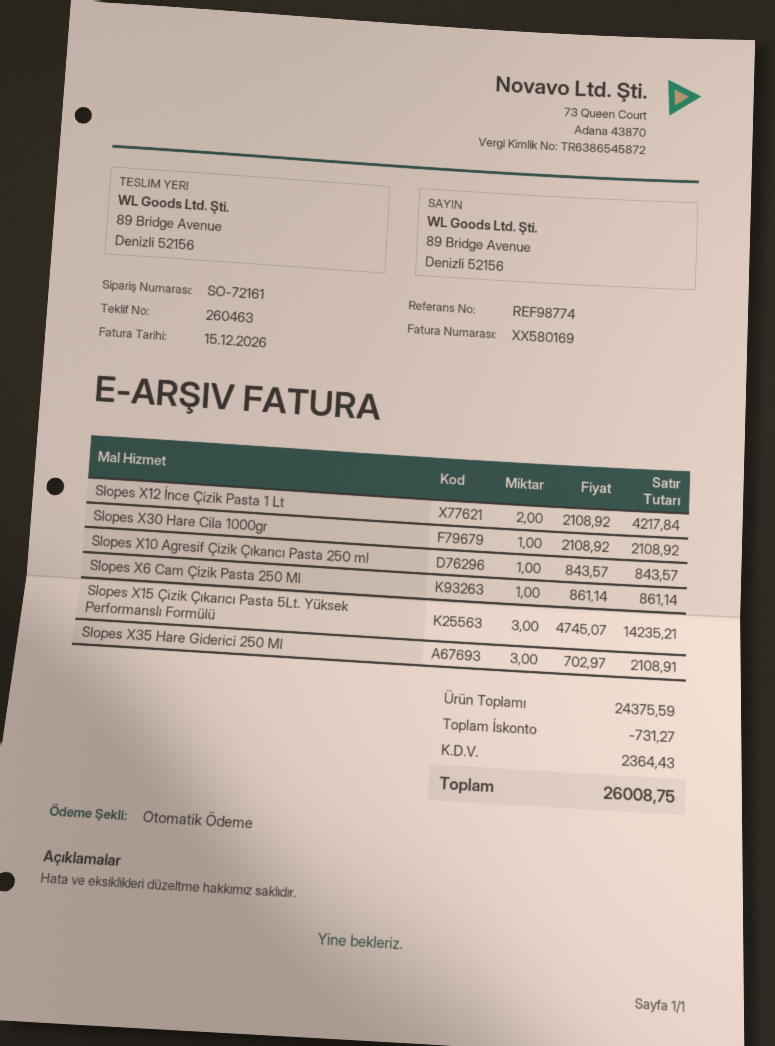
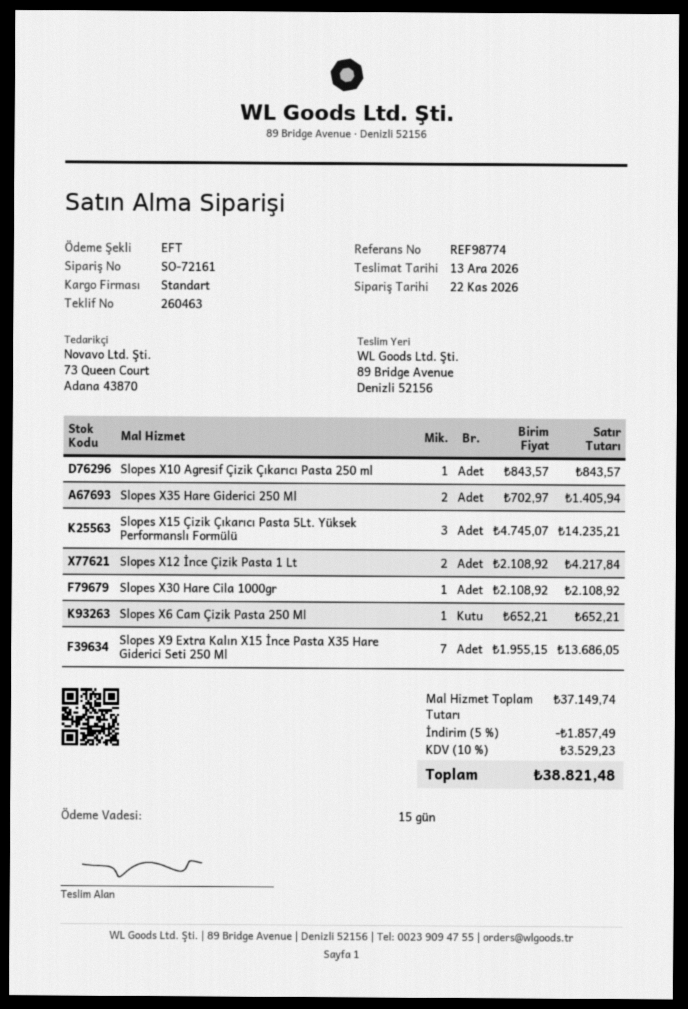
payment method: direct debit -> bank transfer
Slopes X6 Cam Çizik Pasta 250 Ml: 1 x 861.14 = 861.14 -> 1 x 652.21 = 652.21
Slopes X35 Hare Giderici 250 Ml: 3 x 702.97 = 2108.91 -> 2 x 702.97 = 1405.94
Slopes X9 Extra Kalın X15 İnce Pasta X35 Hare Giderici Seti 250 Ml: none -> 7 x 1955.15 = 13686.05
subtotal: 24375.59 -> 37149.74
discount: 731.27 -> 1857.49
tax: 2364.43 -> 3529.23
total: 26008.75 -> 38821.48

